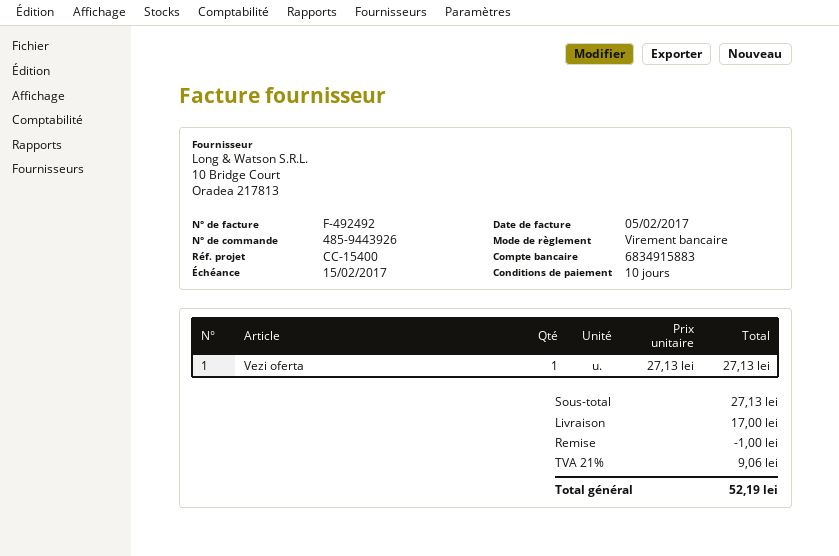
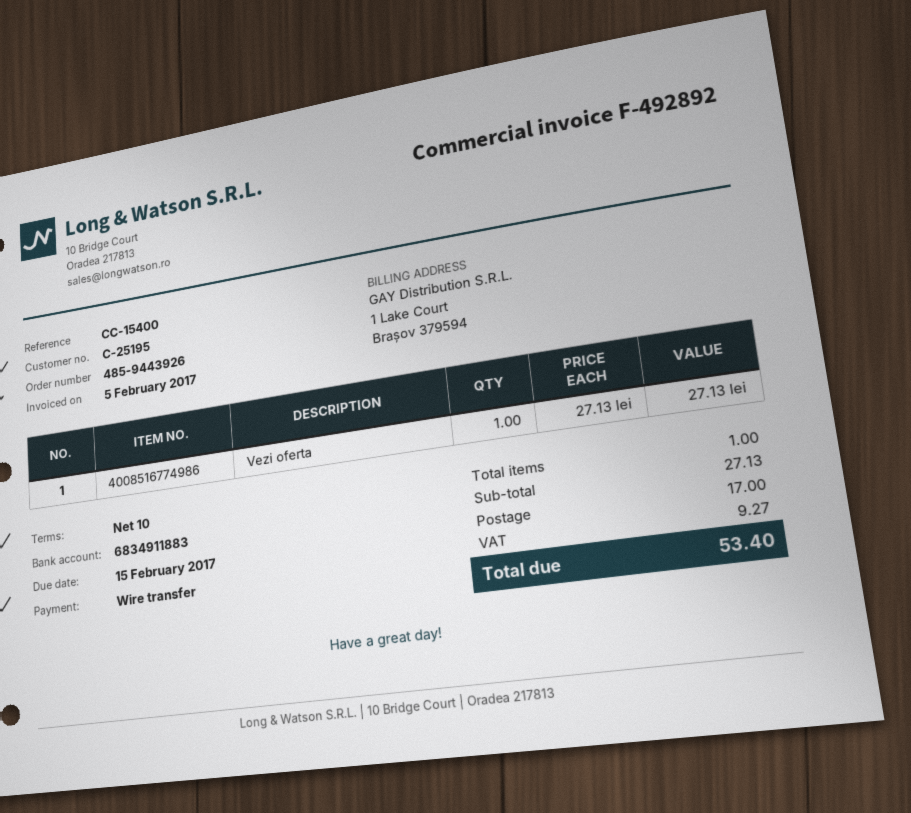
invoice number: F-492492 -> F-492892
bank account: 6834915883 -> 6834911883
discount: 1.00 -> none
tax: 9.06 -> 9.27
total: 52.19 -> 53.40

